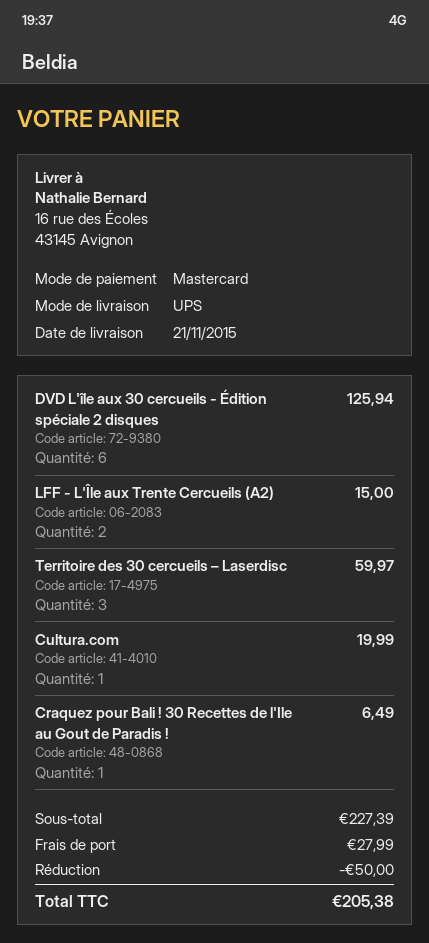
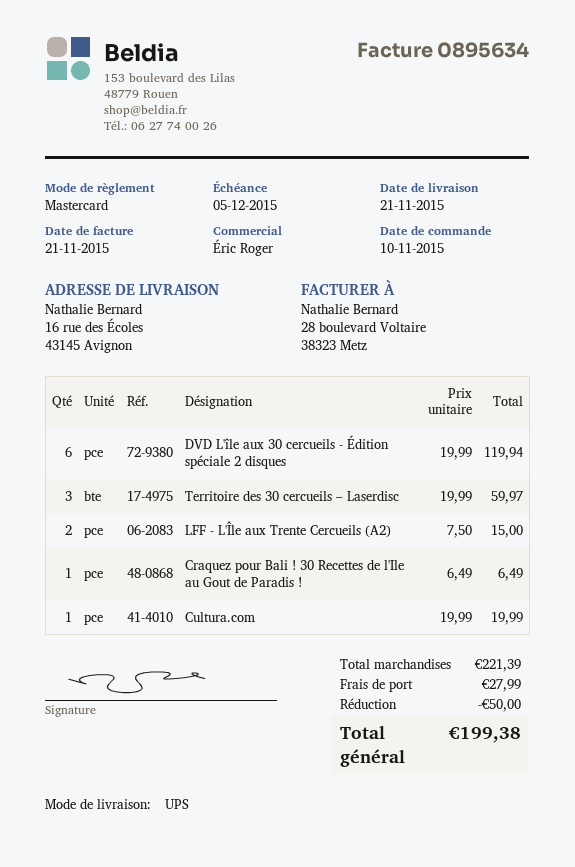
DVD L'île aux 30 cercueils - Édition spéciale 2 disques: 6 for 125.94 -> 6 for 119.94
subtotal: 227.39 -> 221.39
total: 205.38 -> 199.38

